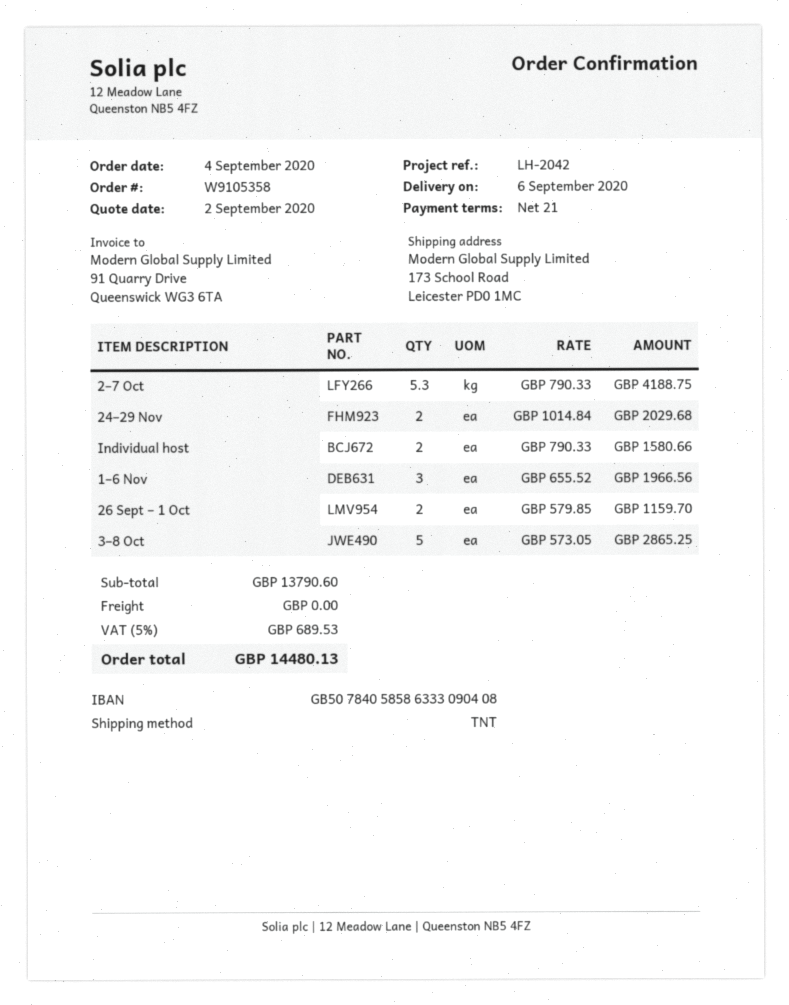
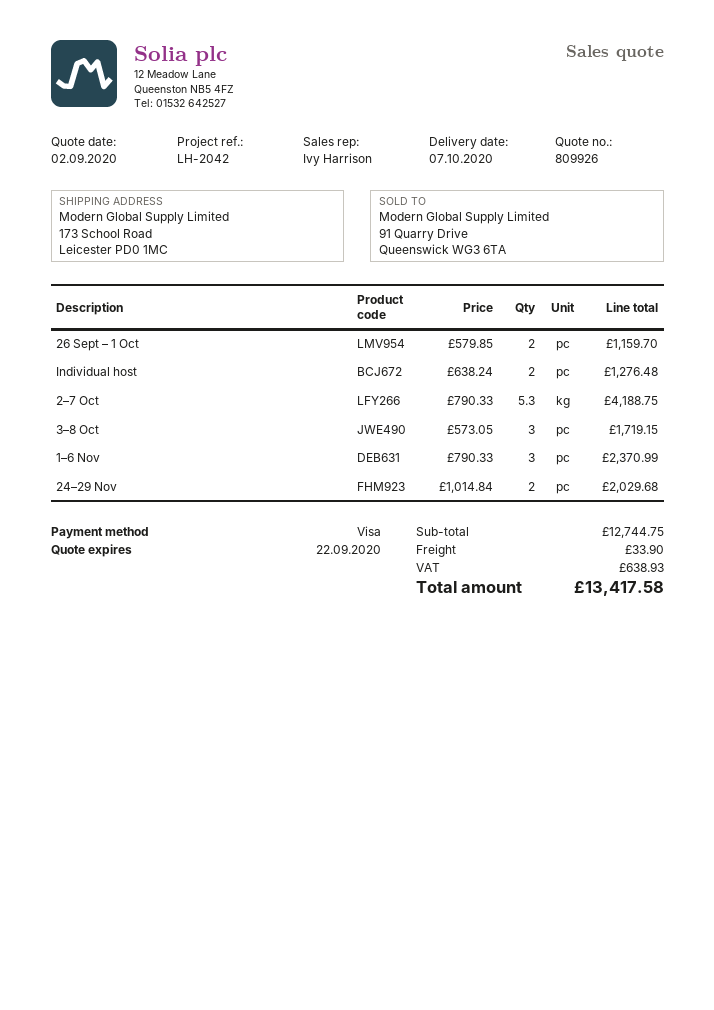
delivery date: 2020-09-06 -> 2020-10-07
Individual host: 2 x 790.33 = 1580.66 -> 2 x 638.24 = 1276.48
1–6 Nov: 3 x 655.52 = 1966.56 -> 3 x 790.33 = 2370.99
3–8 Oct: 5 x 573.05 = 2865.25 -> 3 x 573.05 = 1719.15
subtotal: 13790.60 -> 12744.75
shipping: 0.00 -> 33.90
tax: 689.53 -> 638.93
total: 14480.13 -> 13417.58

